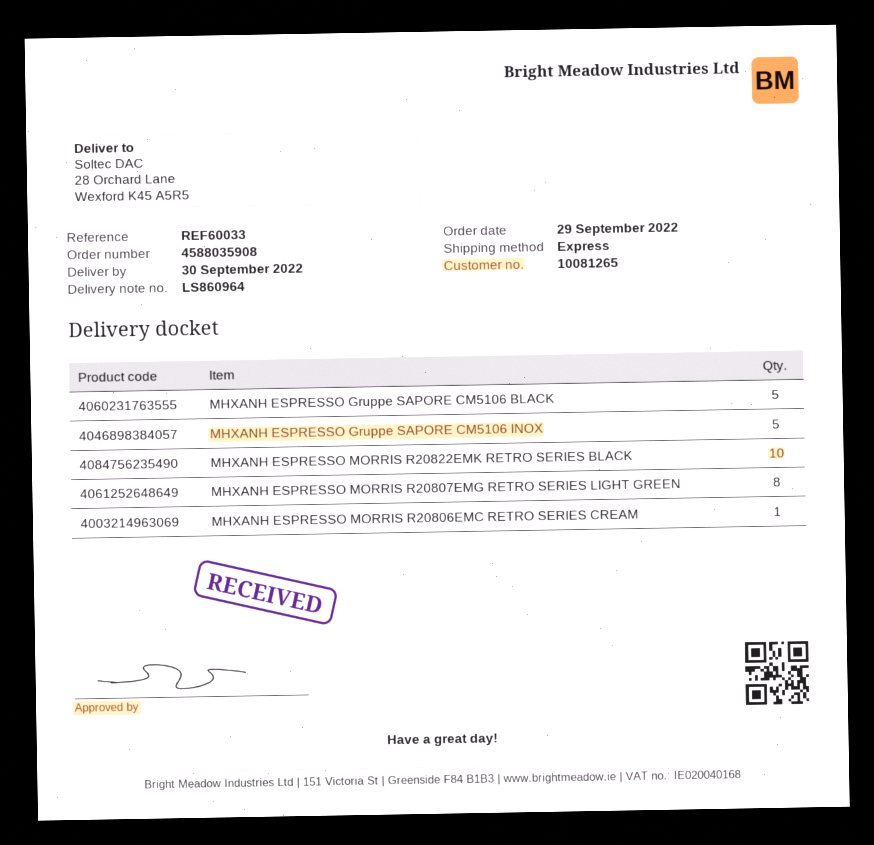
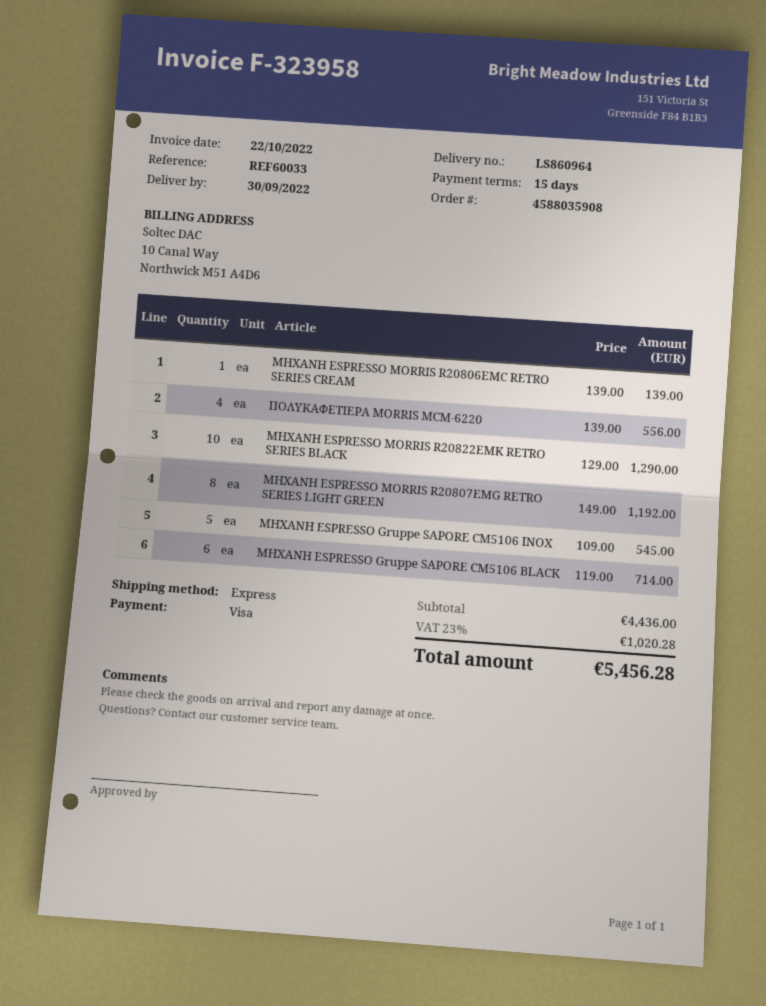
ΜΗΧΑΝΗ ESPRESSO Gruppe SAPORE CM5106 BLACK: 5 -> 6
ΠΟΛΥΚΑΦΕΤΙΕΡΑ MORRIS MCM-6220: none -> 4

